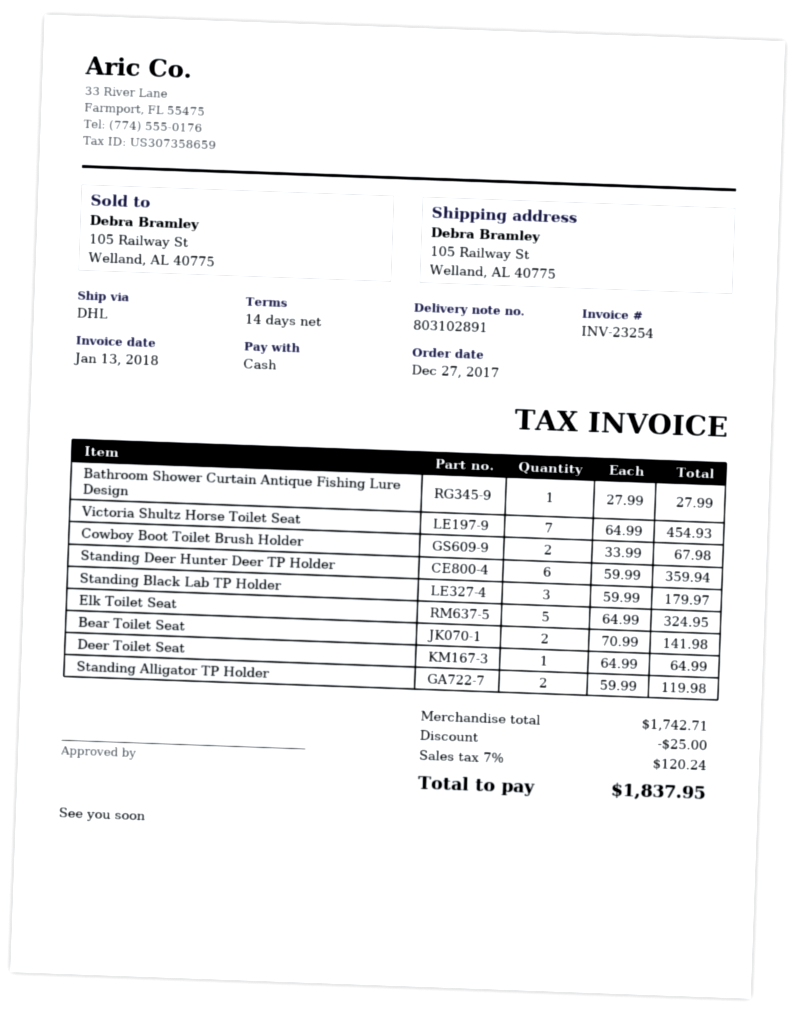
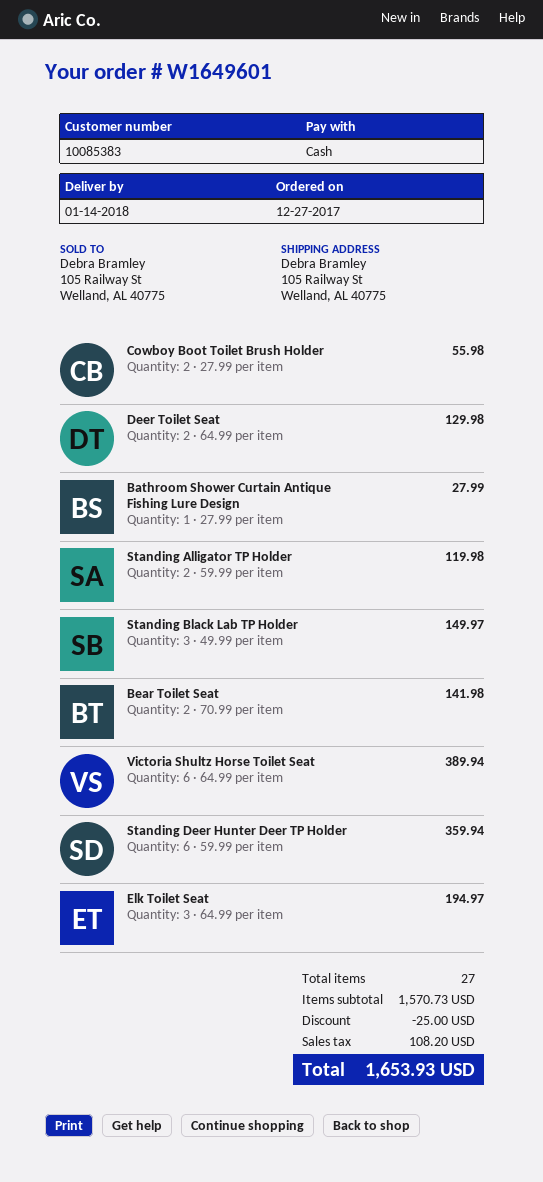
Victoria Shultz Horse Toilet Seat: 7 x 64.99 = 454.93 -> 6 x 64.99 = 389.94
Cowboy Boot Toilet Brush Holder: 2 x 33.99 = 67.98 -> 2 x 27.99 = 55.98
Standing Black Lab TP Holder: 3 x 59.99 = 179.97 -> 3 x 49.99 = 149.97
Elk Toilet Seat: 5 x 64.99 = 324.95 -> 3 x 64.99 = 194.97
Deer Toilet Seat: 1 x 64.99 = 64.99 -> 2 x 64.99 = 129.98
subtotal: 1742.71 -> 1570.73
tax: 120.24 -> 108.20
total: 1837.95 -> 1653.93

